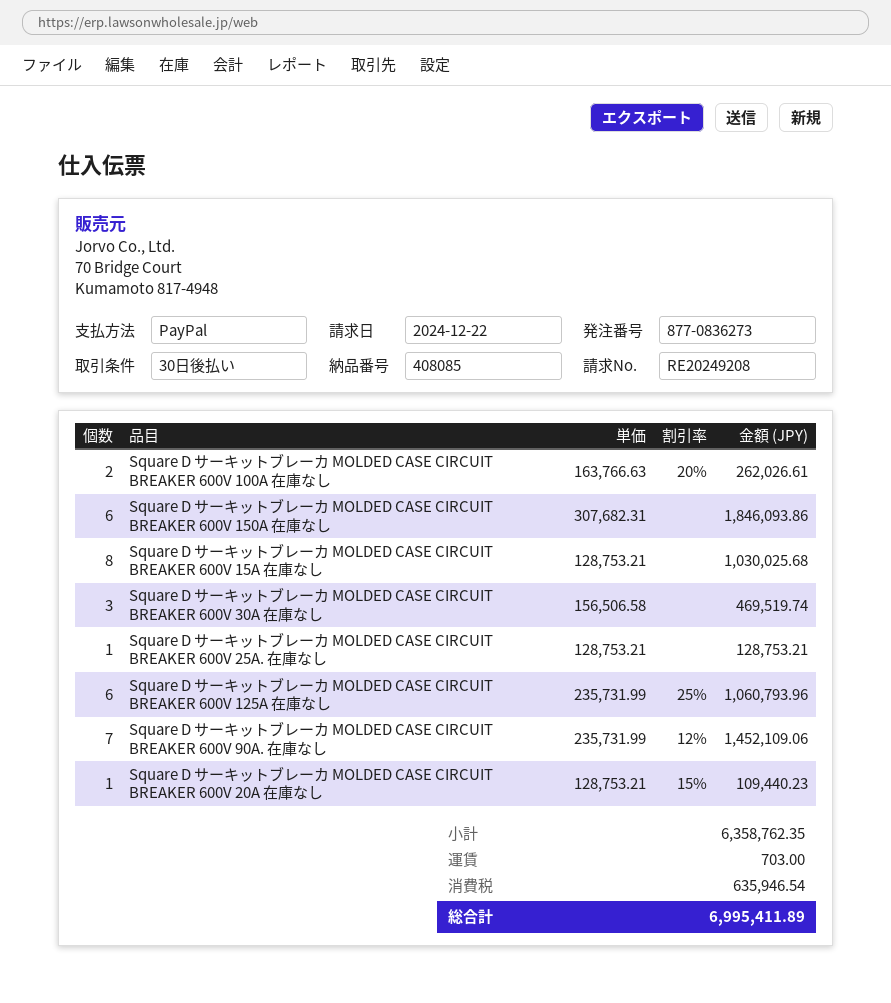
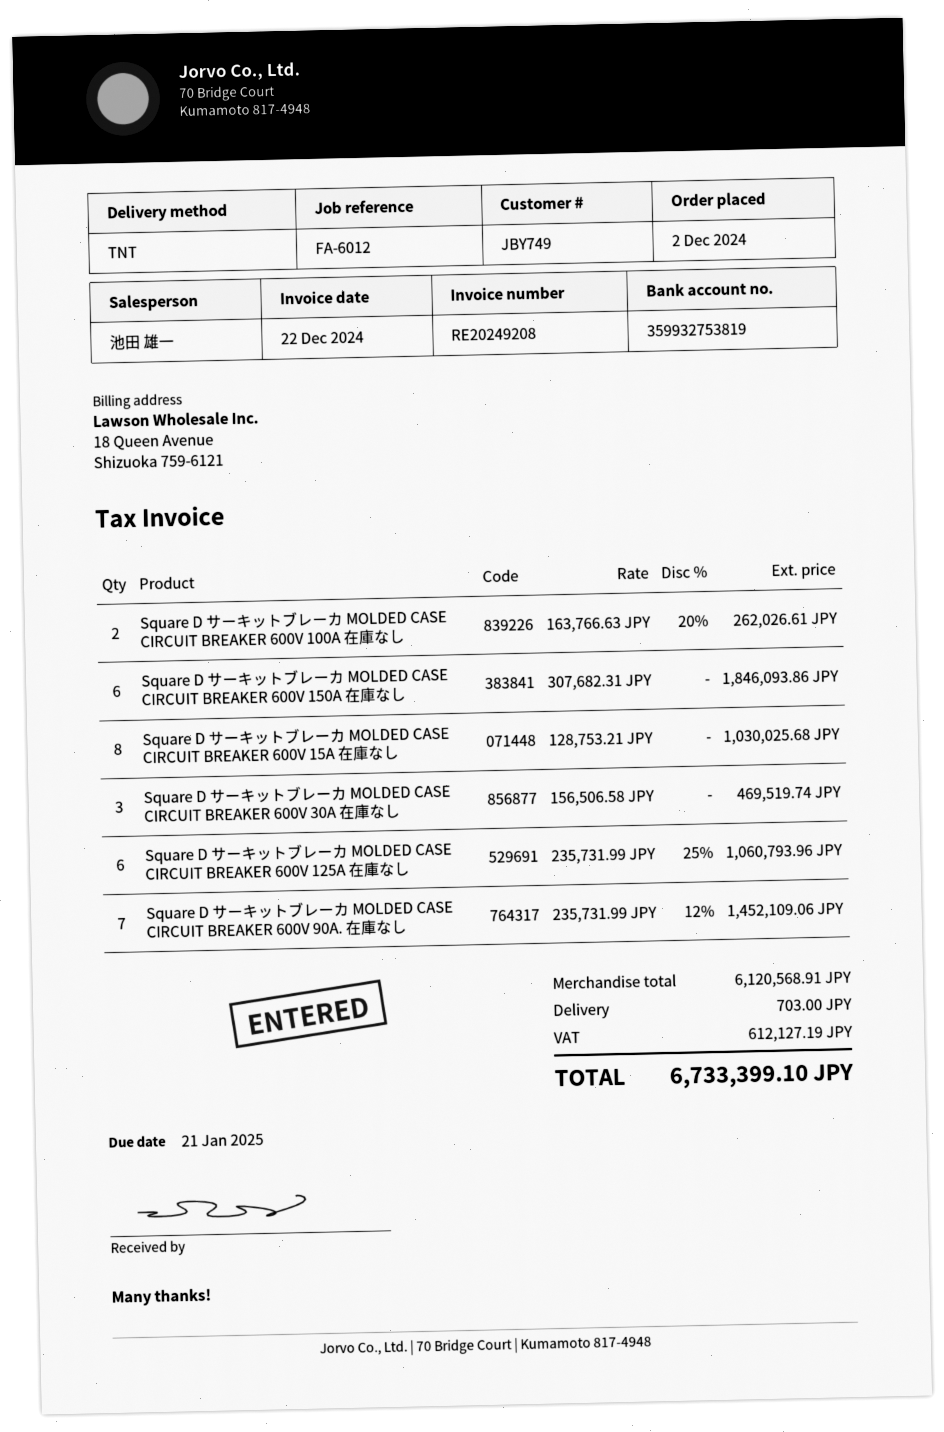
Square D サーキットブレーカ MOLDED CASE CIRCUIT BREAKER 600V 25A. 在庫なし: 1 x 128753.21 = 128753.21 -> none
Square D サーキットブレーカ MOLDED CASE CIRCUIT BREAKER 600V 20A 在庫なし: 1 x 128753.21 - 15% = 109440.23 -> none
subtotal: 6358762.35 -> 6120568.91
tax: 635946.54 -> 612127.19
total: 6995411.89 -> 6733399.10

